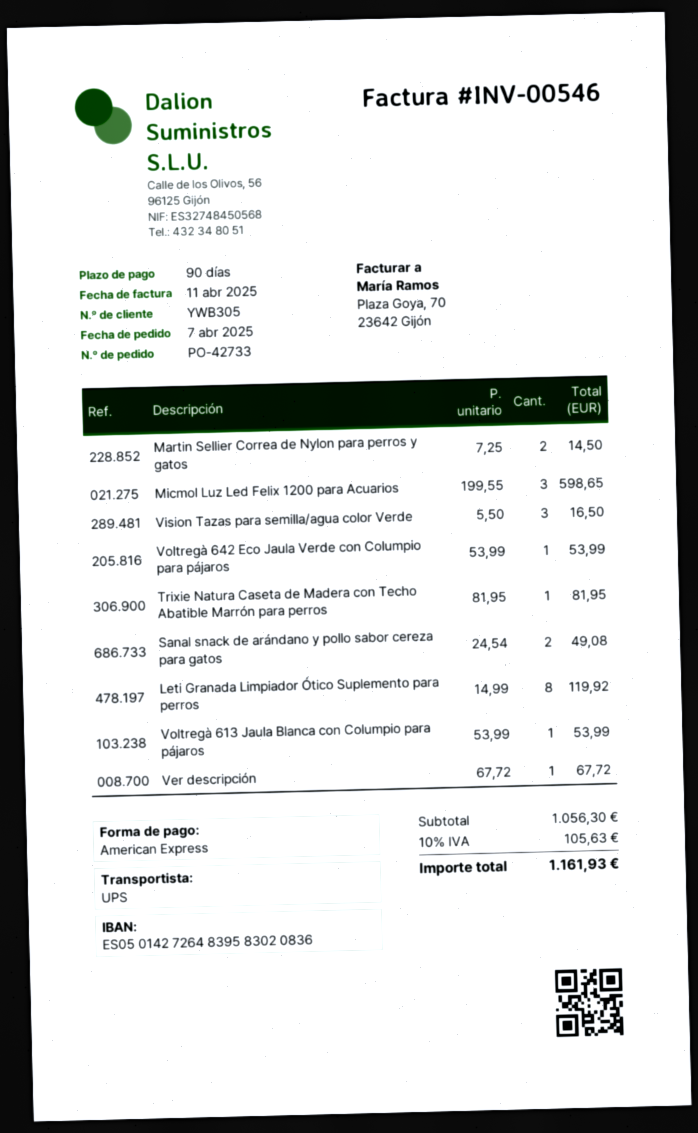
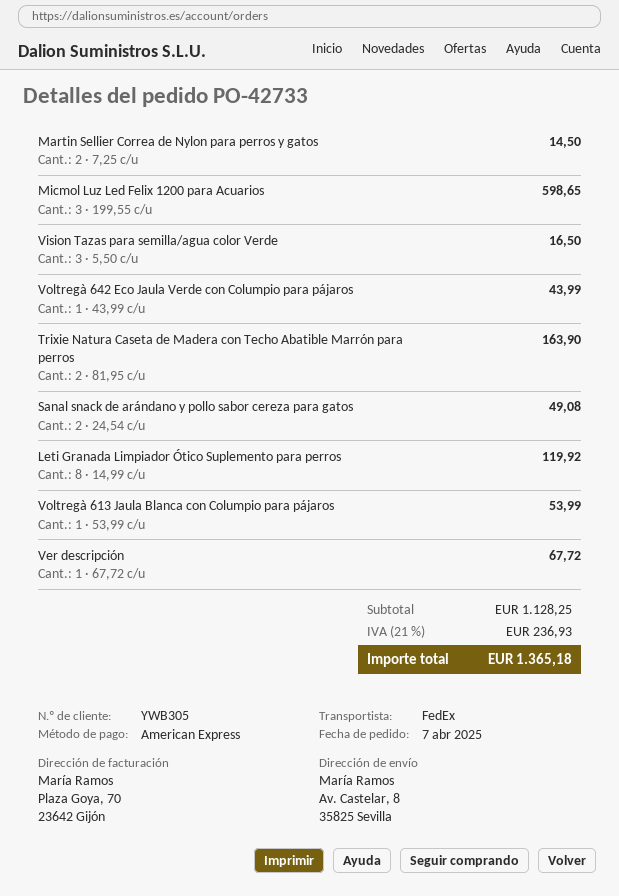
shipping method: UPS -> FedEx
Voltregà 642 Eco Jaula Verde con Columpio para pájaros: 1 x 53.99 = 53.99 -> 1 x 43.99 = 43.99
Trixie Natura Caseta de Madera con Techo Abatible Marrón para perros: 1 x 81.95 = 81.95 -> 2 x 81.95 = 163.90
subtotal: 1056.30 -> 1128.25
tax: 10% = 105.63 -> 21% = 236.93
total: 1161.93 -> 1365.18

